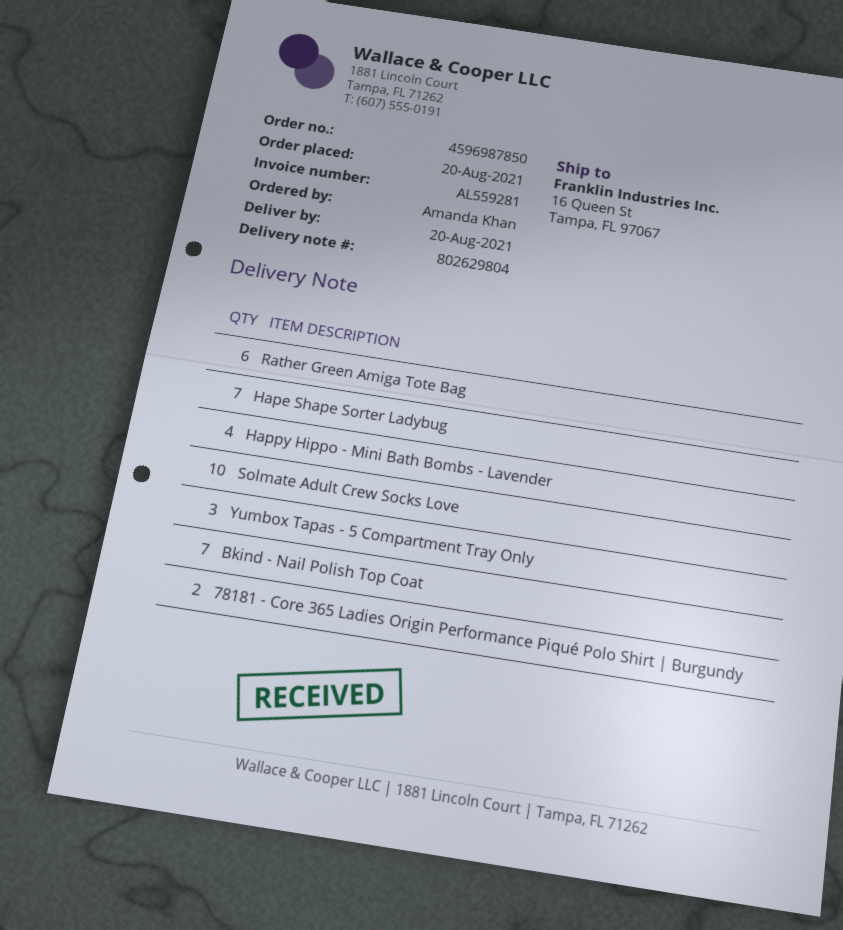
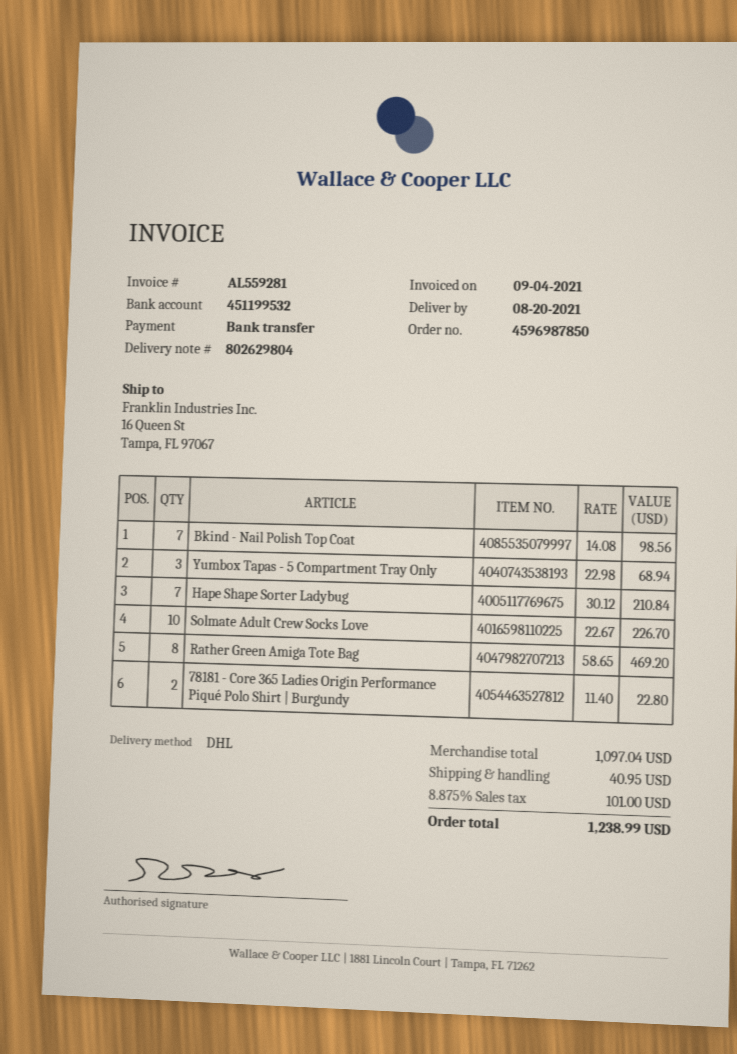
Rather Green Amiga Tote Bag: 6 -> 8
Happy Hippo - Mini Bath Bombs - Lavender: 4 -> none

